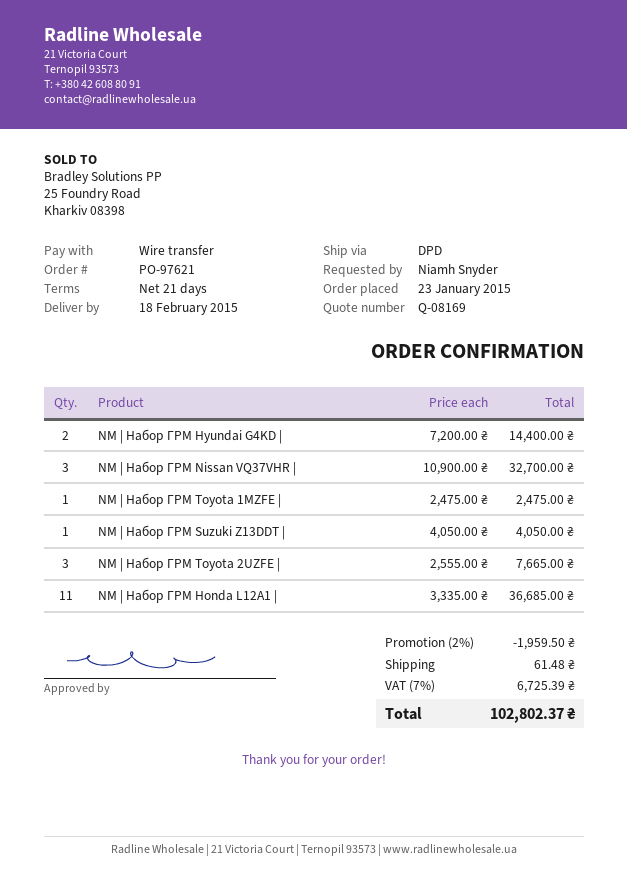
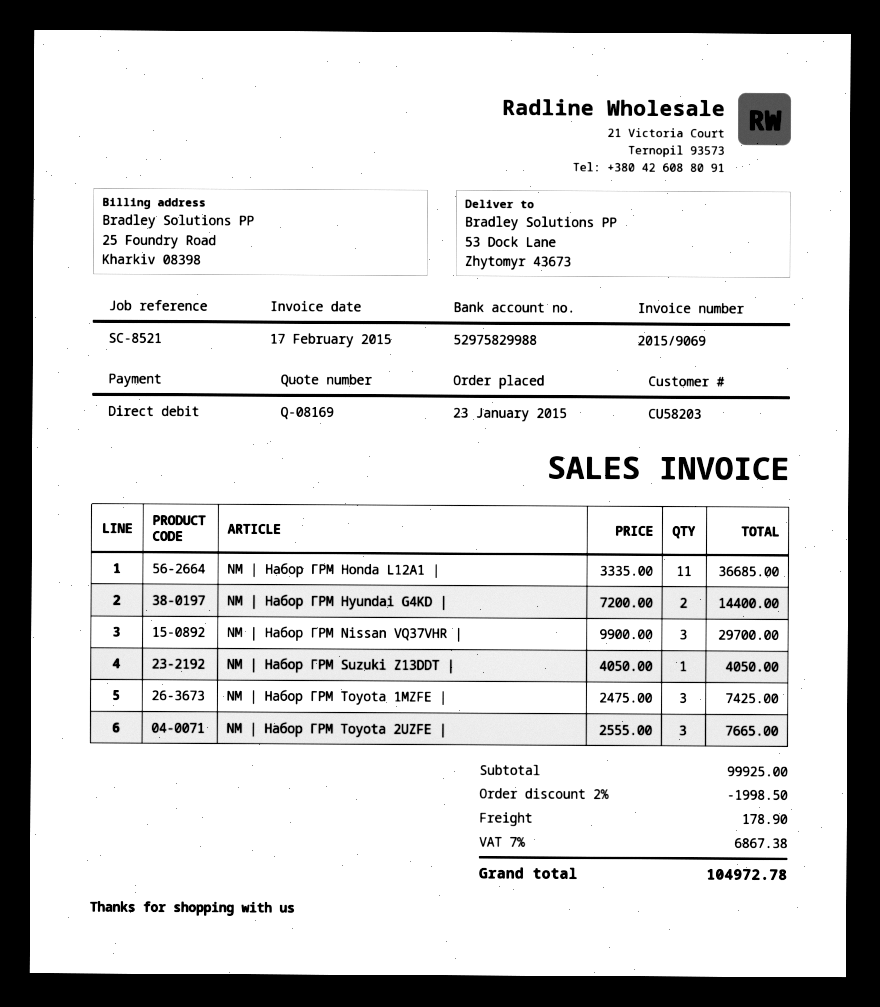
payment method: bank transfer -> direct debit
NM | Набор ГРМ Nissan VQ37VHR |: 3 x 10900.00 = 32700.00 -> 3 x 9900.00 = 29700.00
NM | Набор ГРМ Toyota 1MZFE |: 1 x 2475.00 = 2475.00 -> 3 x 2475.00 = 7425.00
discount: 2% = 1959.50 -> 2% = 1998.50
shipping: 61.48 -> 178.90
tax: 7% = 6725.39 -> 7% = 6867.38
total: 102802.37 -> 104972.78

